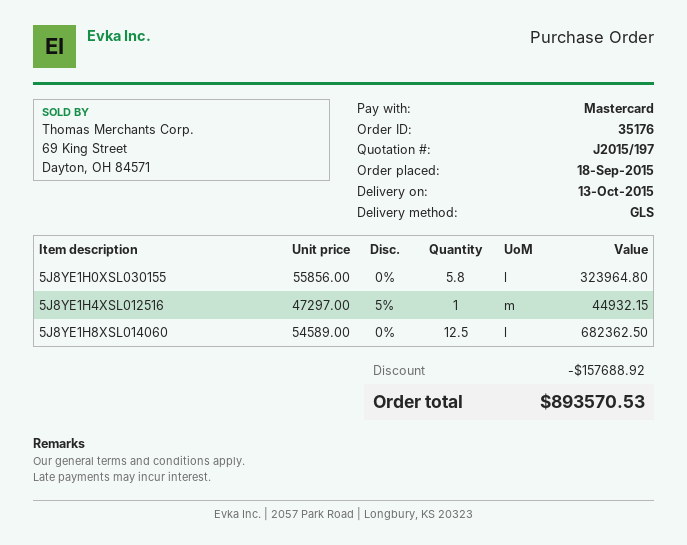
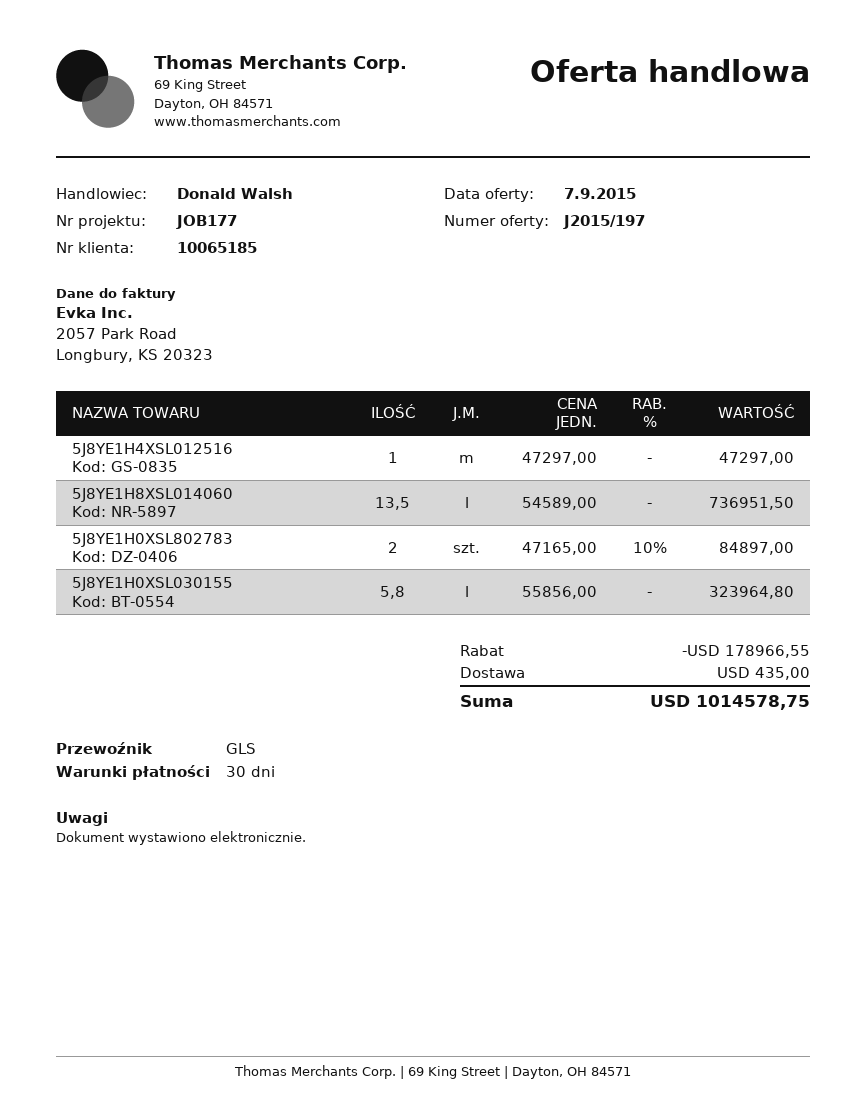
5J8YE1H4XSL012516: 1 x 47297.00 - 5% = 44932.15 -> 1 x 47297.00 = 47297.00
5J8YE1H8XSL014060: 12.5 x 54589.00 = 682362.50 -> 13.5 x 54589.00 = 736951.50
5J8YE1H0XSL802783: none -> 2 x 47165.00 - 10% = 84897.00
discount: 157688.92 -> 178966.55
shipping: none -> 435.00
total: 893570.53 -> 1014578.75

